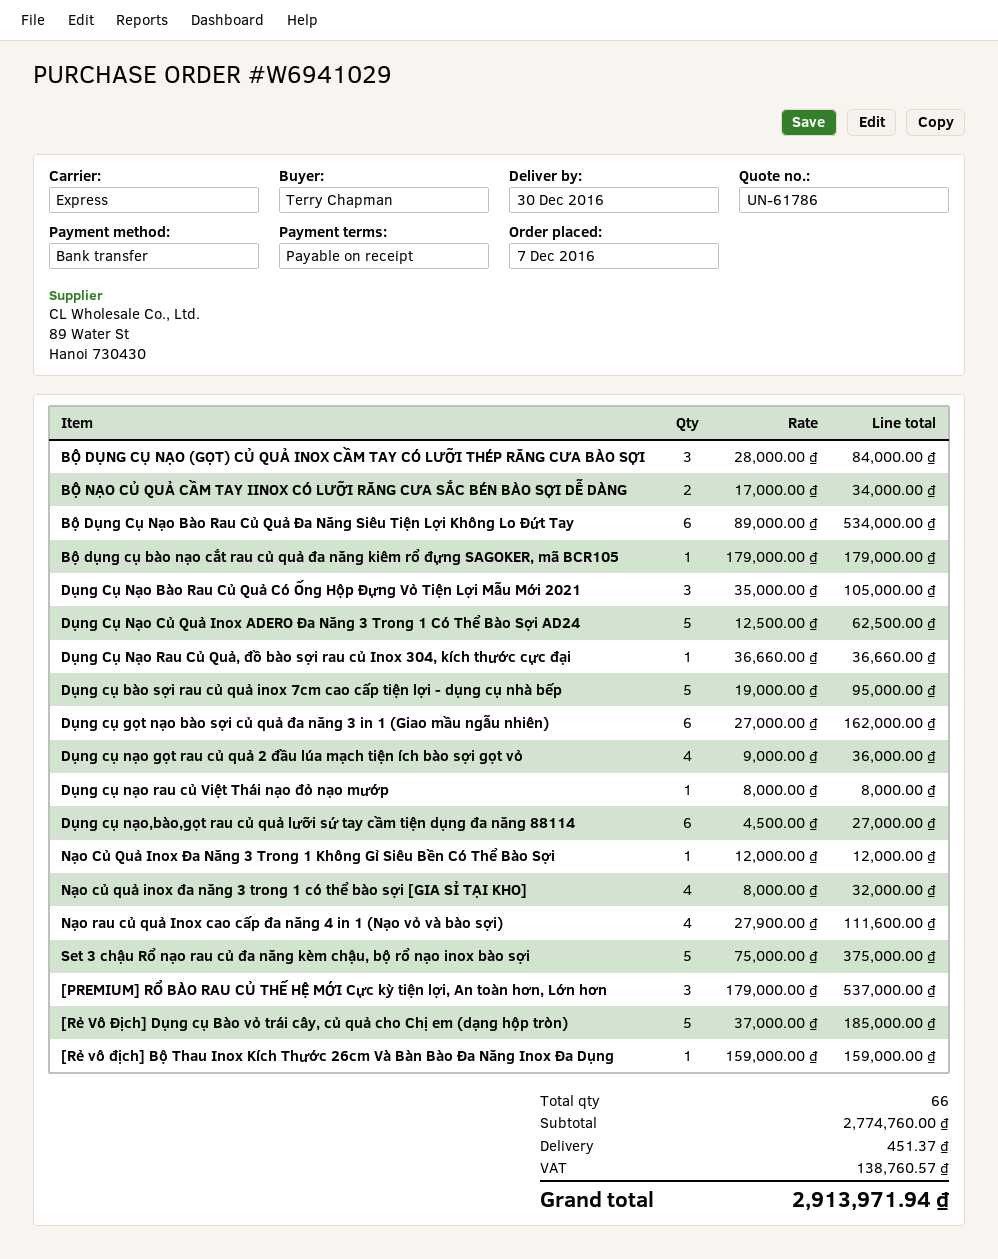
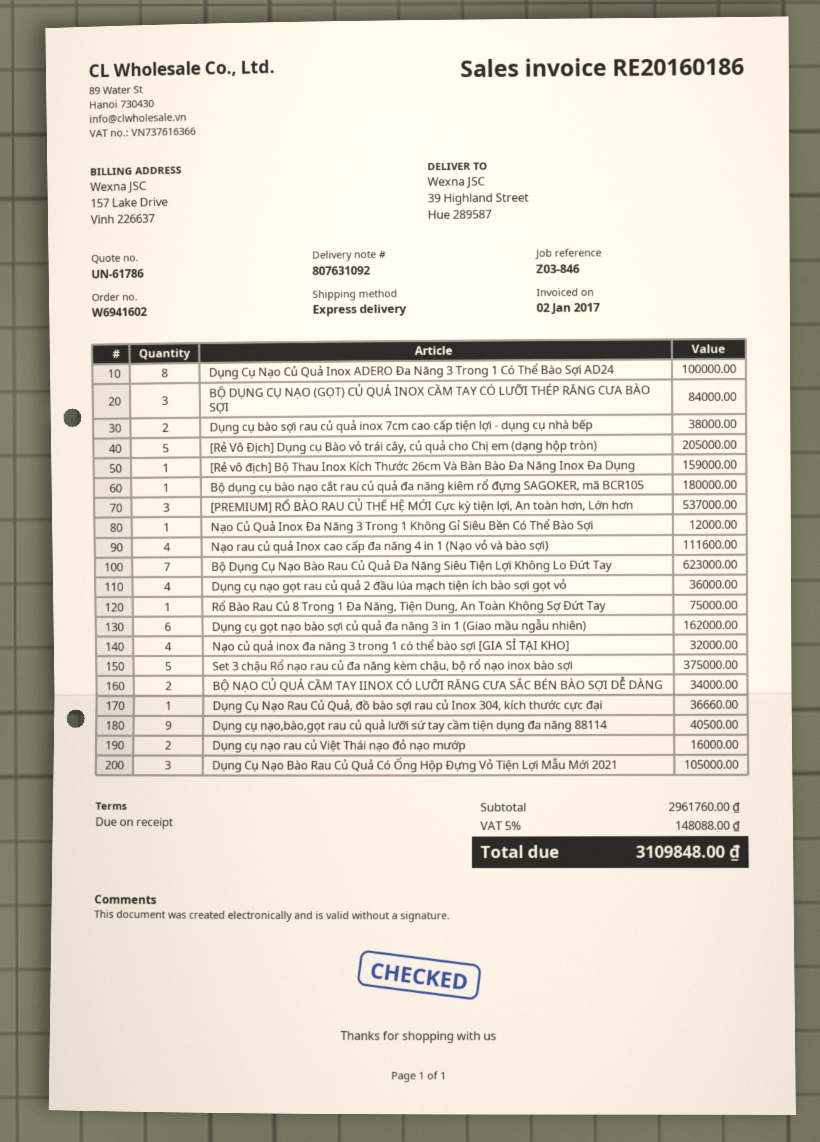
order number: W6941029 -> W6941602
Bộ Dụng Cụ Nạo Bào Rau Củ Quả Đa Năng Siêu Tiện Lợi Không Lo Đứt Tay: 6 for 534000.00 -> 7 for 623000.00
Bộ dụng cụ bào nạo cắt rau củ quả đa năng kiêm rổ đựng SAGOKER, mã BCR105: 1 for 179000.00 -> 1 for 180000.00
Dụng Cụ Nạo Củ Quả Inox ADERO Đa Năng 3 Trong 1 Có Thể Bào Sợi AD24: 5 for 62500.00 -> 8 for 100000.00
Dụng cụ bào sợi rau củ quả inox 7cm cao cấp tiện lợi - dụng cụ nhà bếp: 5 for 95000.00 -> 2 for 38000.00
Dụng cụ nạo rau củ Việt Thái nạo đỏ nạo mướp: 1 for 8000.00 -> 2 for 16000.00
Dụng cụ nạo,bào,gọt rau củ quả lưỡi sứ tay cầm tiện dụng đa năng 88114: 6 for 27000.00 -> 9 for 40500.00
[Rẻ Vô Địch] Dụng cụ Bào vỏ trái cây, củ quả cho Chị em (dạng hộp tròn): 5 for 185000.00 -> 5 for 205000.00
Rổ Bào Rau Củ 8 Trong 1 Đa Năng, Tiện Dung, An Toàn Không Sợ Đứt Tay: none -> 1 for 75000.00
subtotal: 2774760.00 -> 2961760.00
shipping: 451.37 -> none
tax: 138760.57 -> 148088.00
total: 2913971.94 -> 3109848.00

